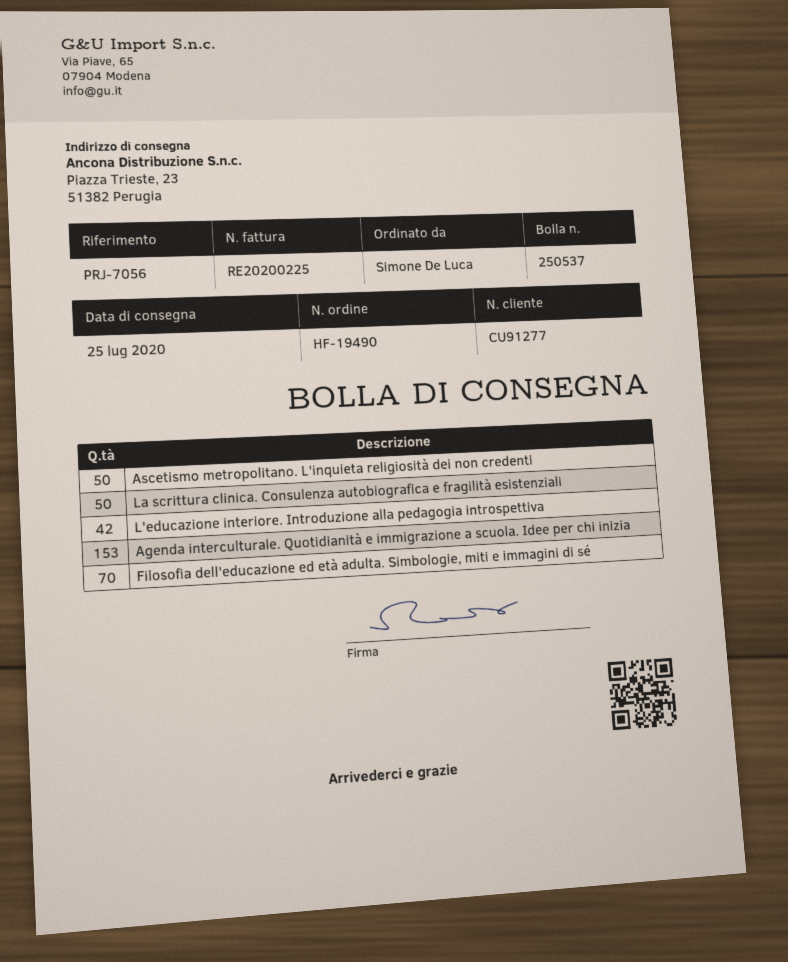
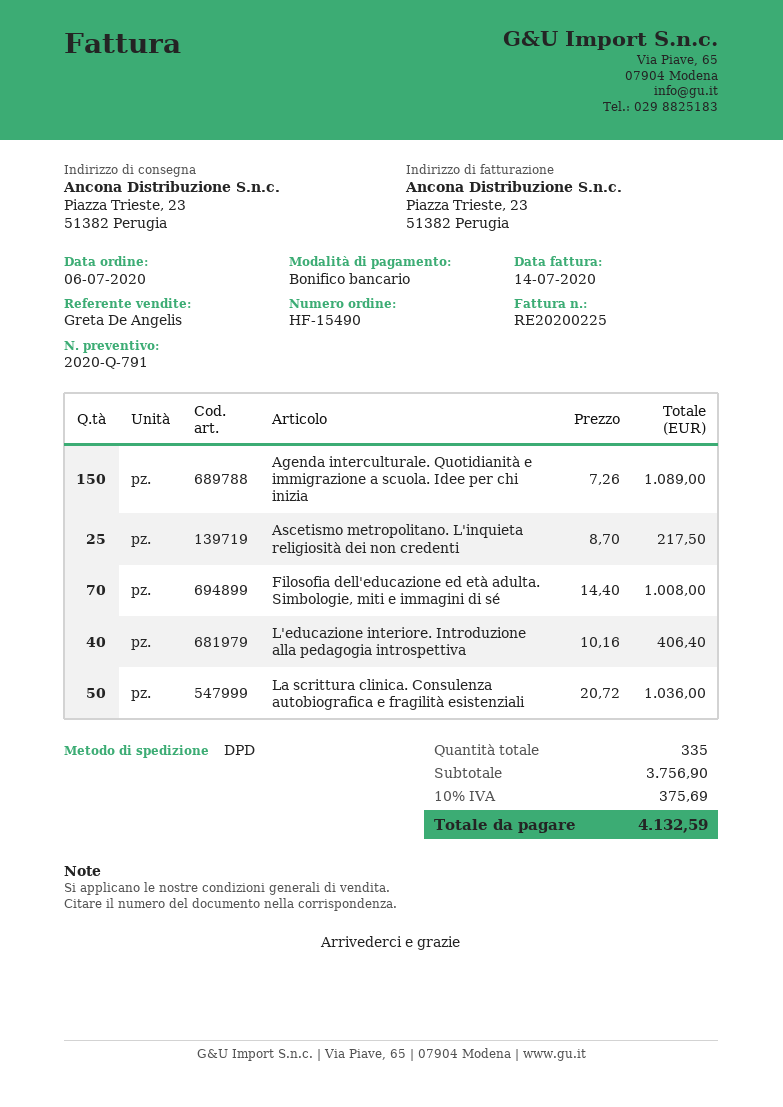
order number: HF-19490 -> HF-15490
Ascetismo metropolitano. L'inquieta religiosità dei non credenti: 50 -> 25
L'educazione interiore. Introduzione alla pedagogia introspettiva: 42 -> 40
Agenda interculturale. Quotidianità e immigrazione a scuola. Idee per chi inizia: 153 -> 150

